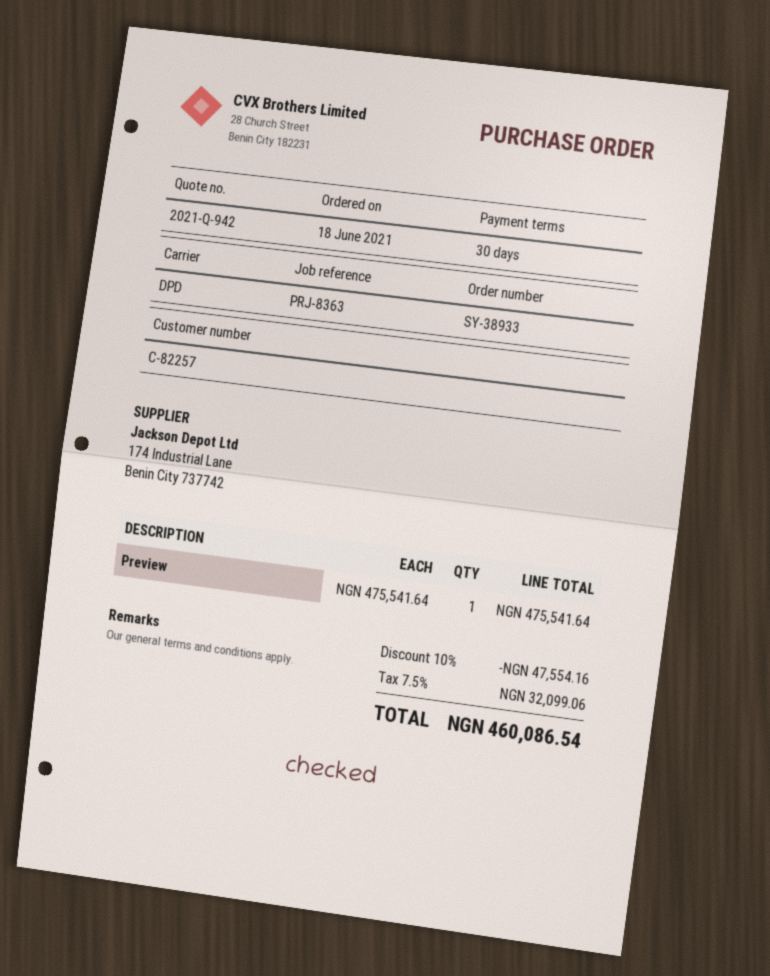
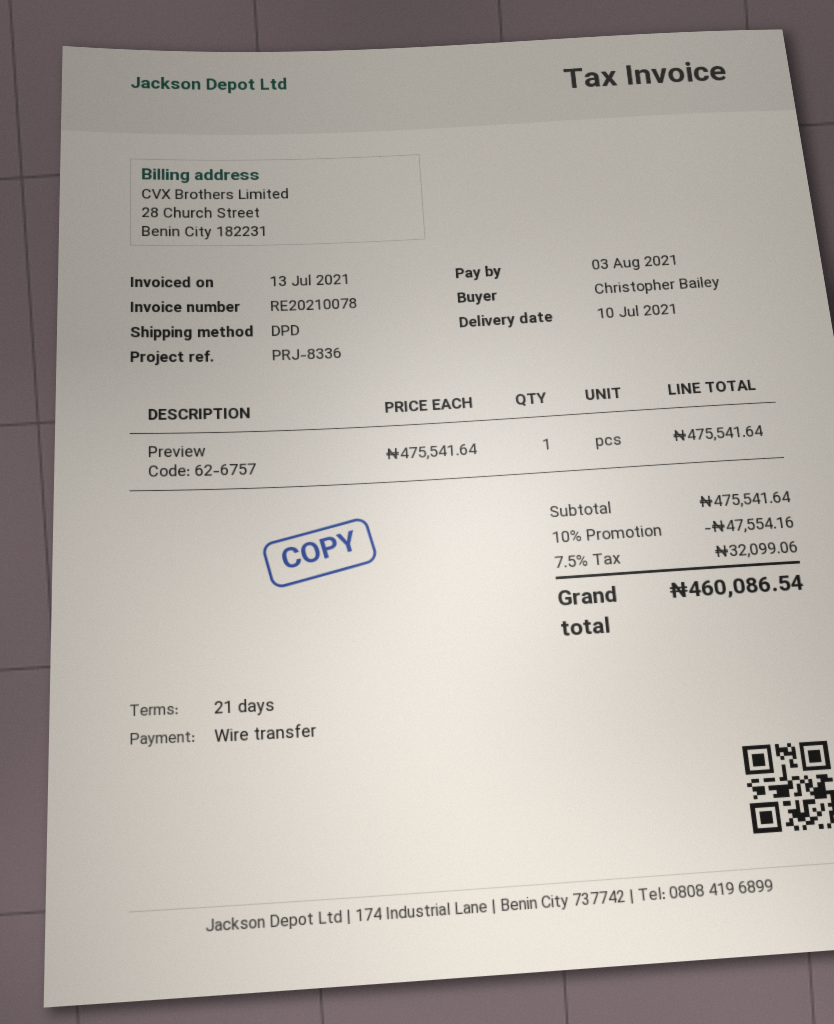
payment terms: 30 days -> 21 days
reference: PRJ-8363 -> PRJ-8336

